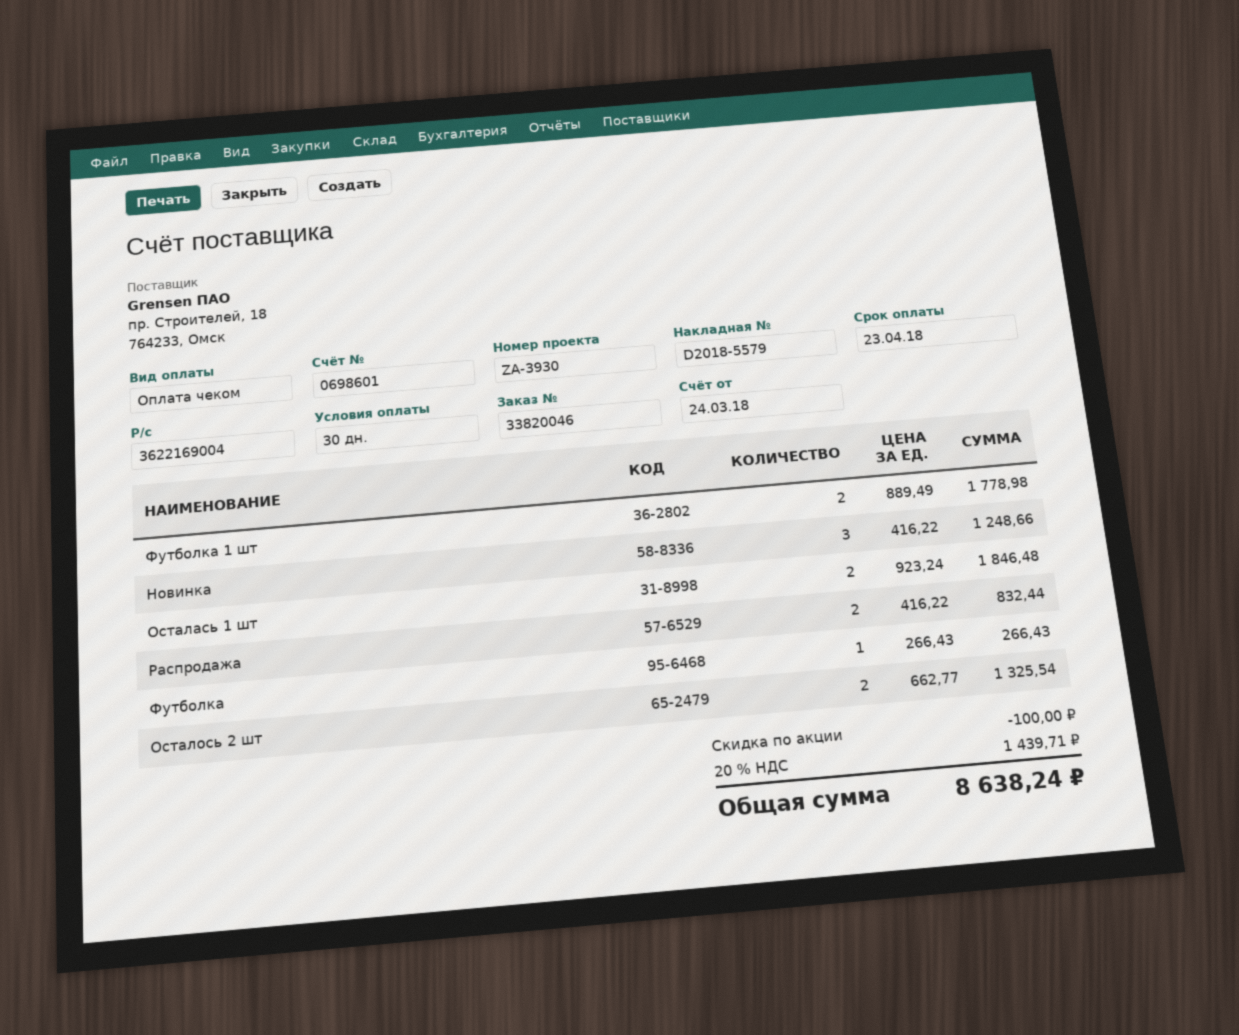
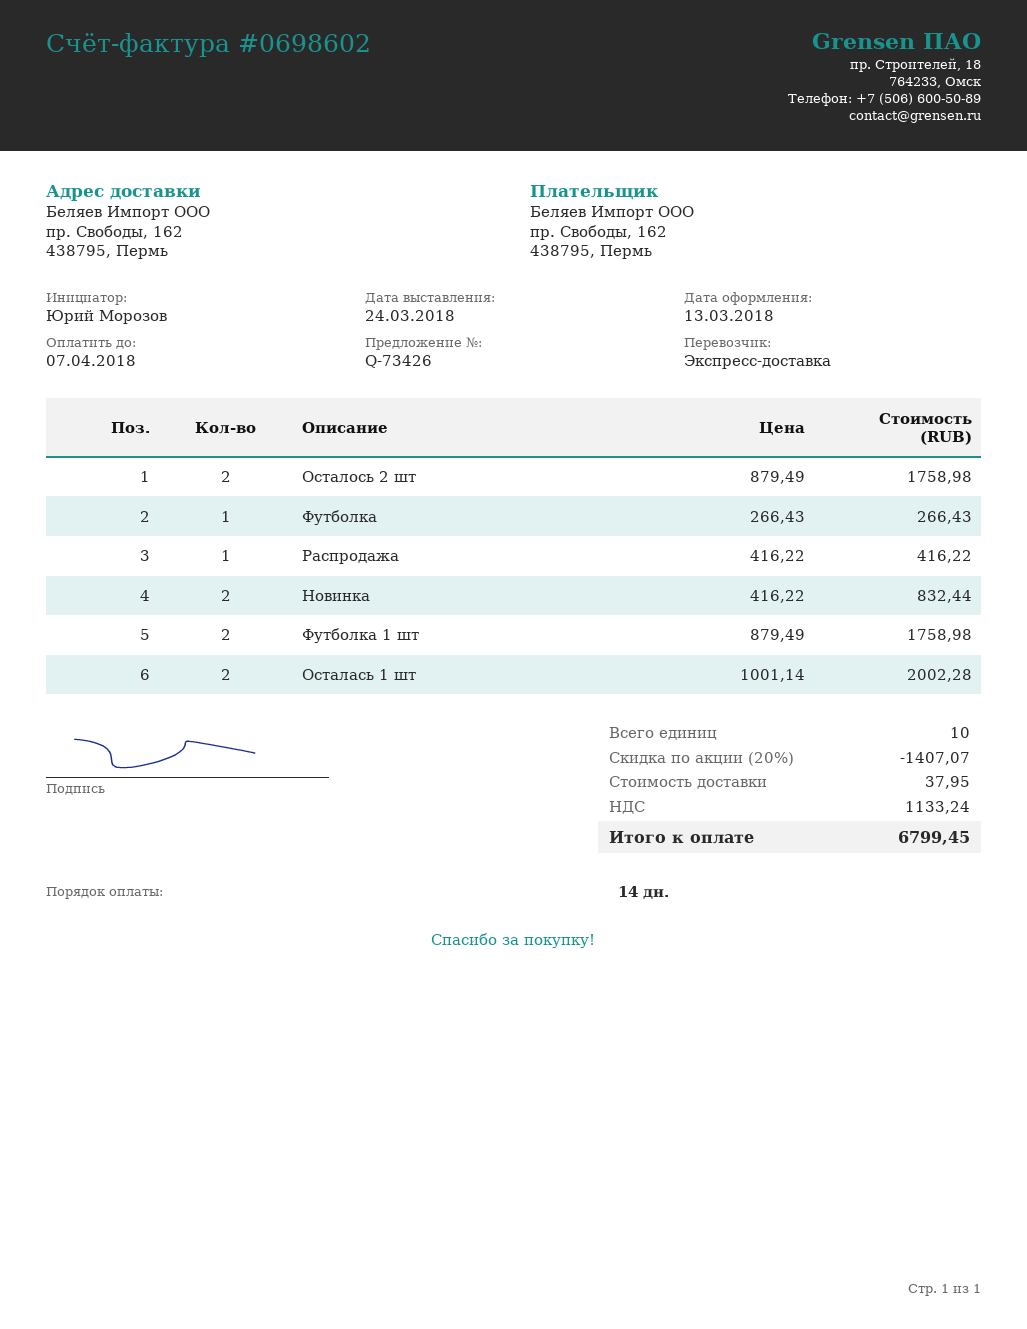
invoice number: 0698601 -> 0698602
payment terms: 30 days -> 14 days
due date: 2018-04-23 -> 2018-04-07
Футболка 1 шт: 2 x 889.49 = 1778.98 -> 2 x 879.49 = 1758.98
Новинка: 3 x 416.22 = 1248.66 -> 2 x 416.22 = 832.44
Осталась 1 шт: 2 x 923.24 = 1846.48 -> 2 x 1001.14 = 2002.28
Распродажа: 2 x 416.22 = 832.44 -> 1 x 416.22 = 416.22
Осталось 2 шт: 2 x 662.77 = 1325.54 -> 2 x 879.49 = 1758.98
discount: 100.00 -> 1407.07
shipping: none -> 37.95
tax: 1439.71 -> 1133.24
total: 8638.24 -> 6799.45

